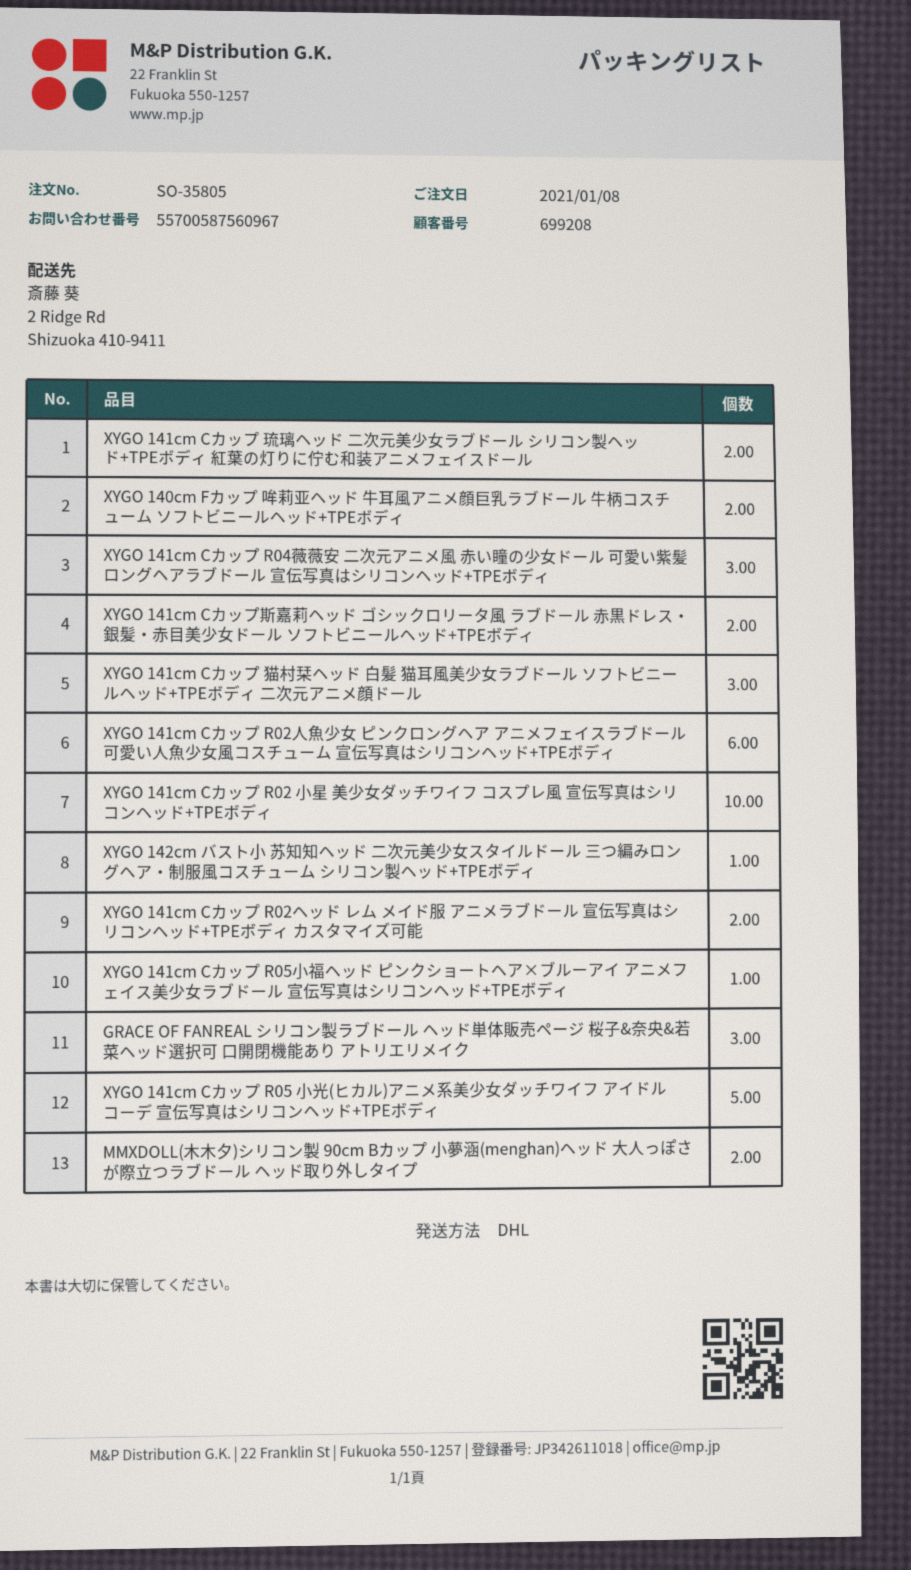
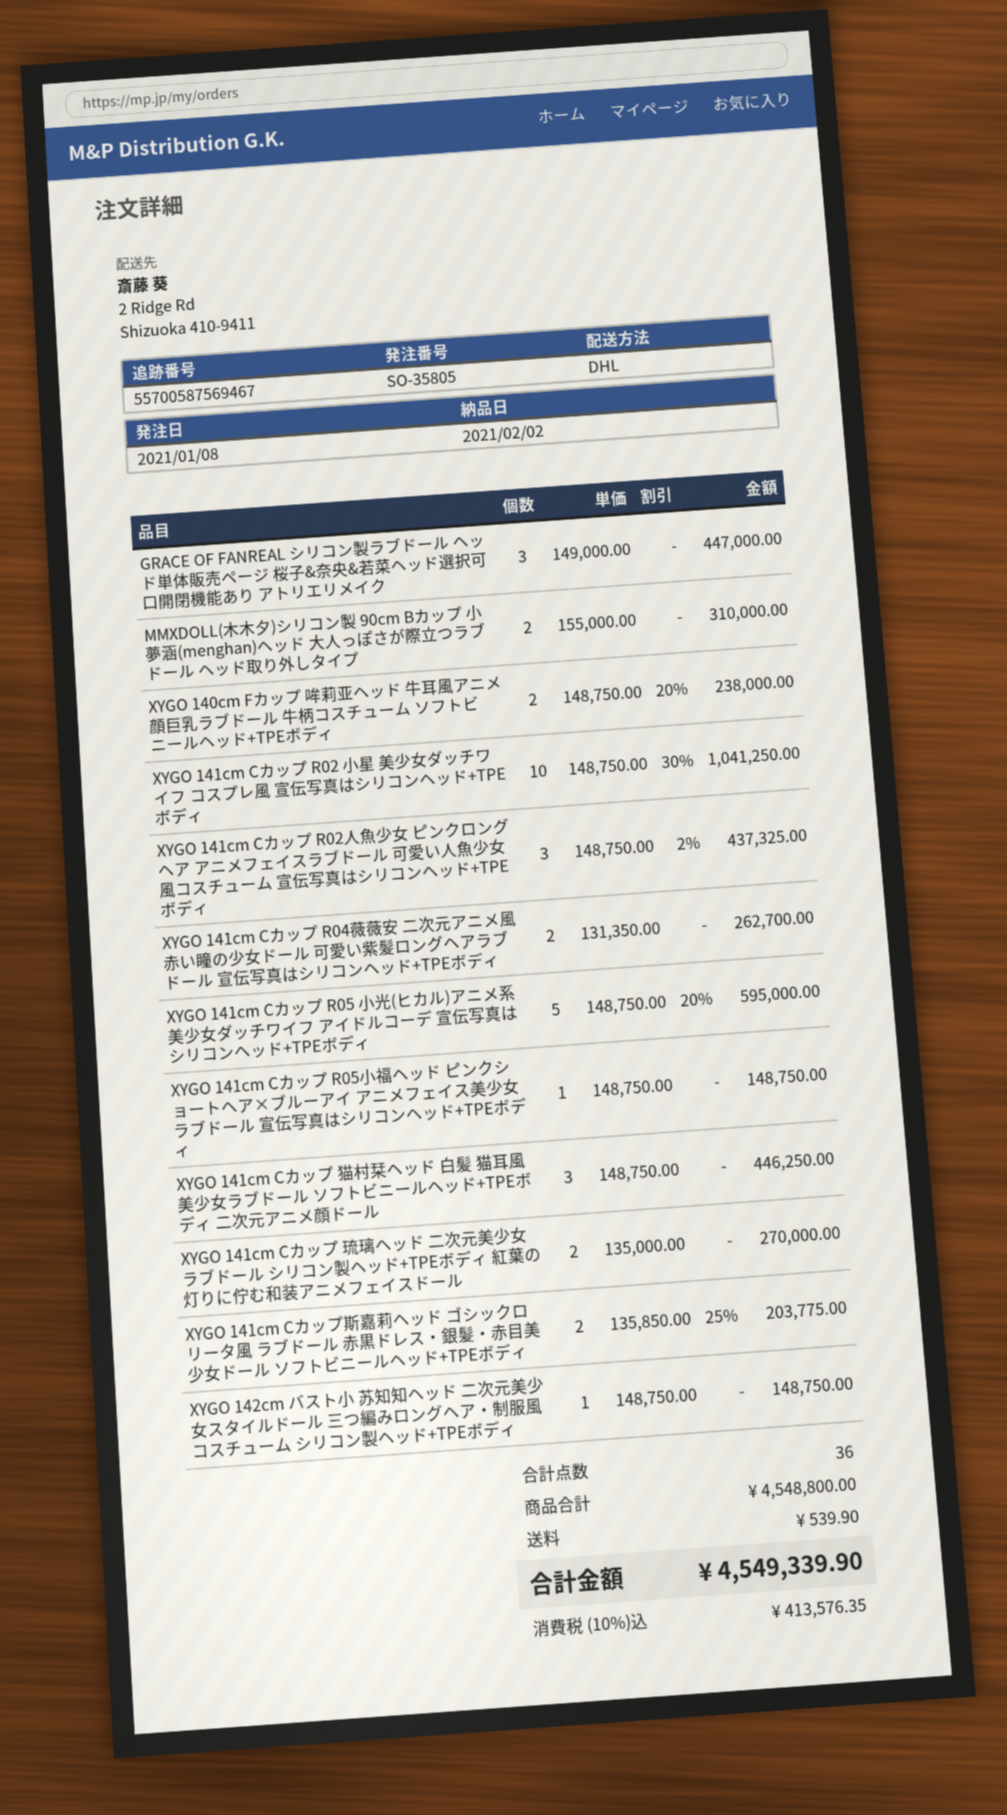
tracking number: 55700587560967 -> 55700587569467
XYGO 141cm Cカップ R04薇薇安 二次元アニメ風 赤い瞳の少女ドール 可愛い紫髪ロングヘアラブドール 宣伝写真はシリコンヘッド+TPEボディ: 3 -> 2
XYGO 141cm Cカップ R02人魚少女 ピンクロングヘア アニメフェイスラブドール 可愛い人魚少女風コスチューム 宣伝写真はシリコンヘッド+TPEボディ: 6 -> 3
XYGO 141cm Cカップ R02ヘッド レム メイド服 アニメラブドール 宣伝写真はシリコンヘッド+TPEボディ カスタマイズ可能: 2 -> none

